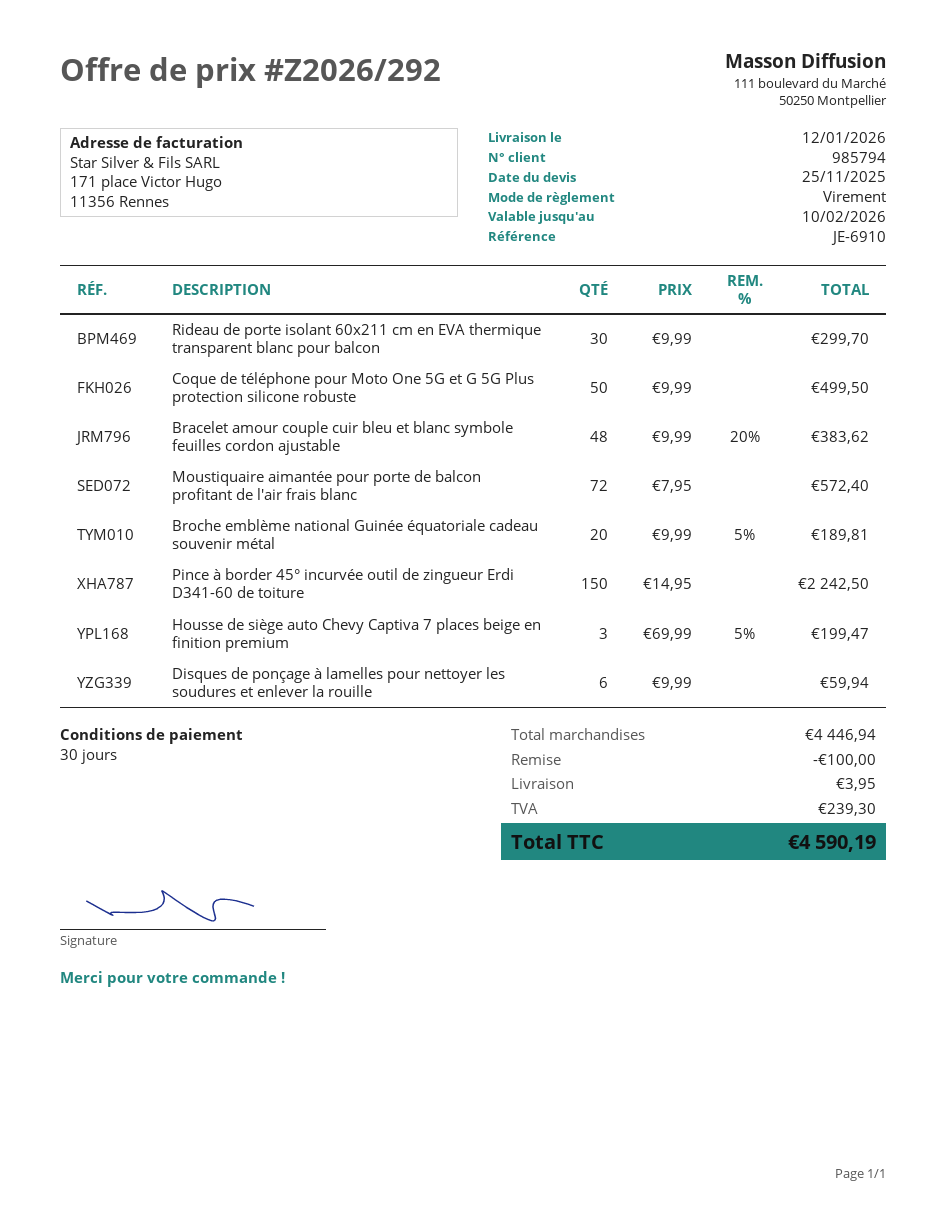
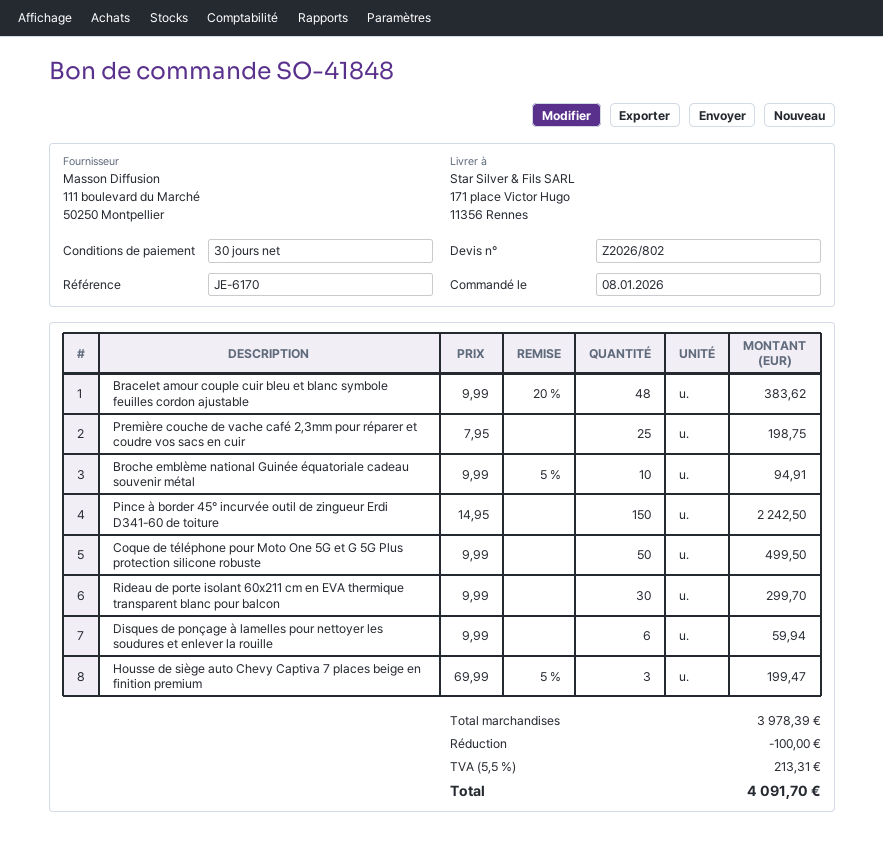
quote number: Z2026/292 -> Z2026/802
reference: JE-6910 -> JE-6170
Moustiquaire aimantée pour porte de balcon profitant de l'air frais blanc: 72 x 7.95 = 572.40 -> none
Broche emblème national Guinée équatoriale cadeau souvenir métal: 20 x 9.99 - 5% = 189.81 -> 10 x 9.99 - 5% = 94.91
Première couche de vache café 2,3mm pour réparer et coudre vos sacs en cuir: none -> 25 x 7.95 = 198.75
subtotal: 4446.94 -> 3978.39
shipping: 3.95 -> none
tax: 239.30 -> 213.31
total: 4590.19 -> 4091.70

